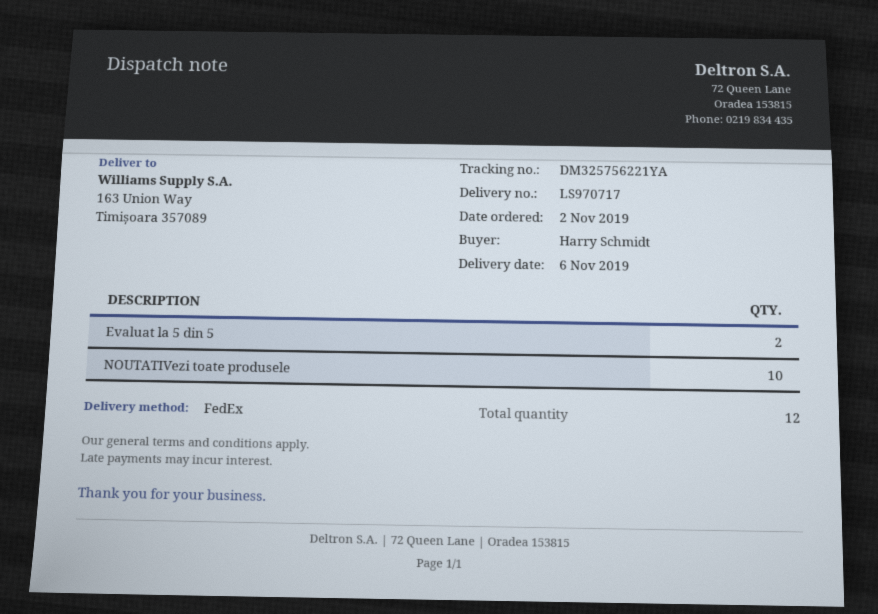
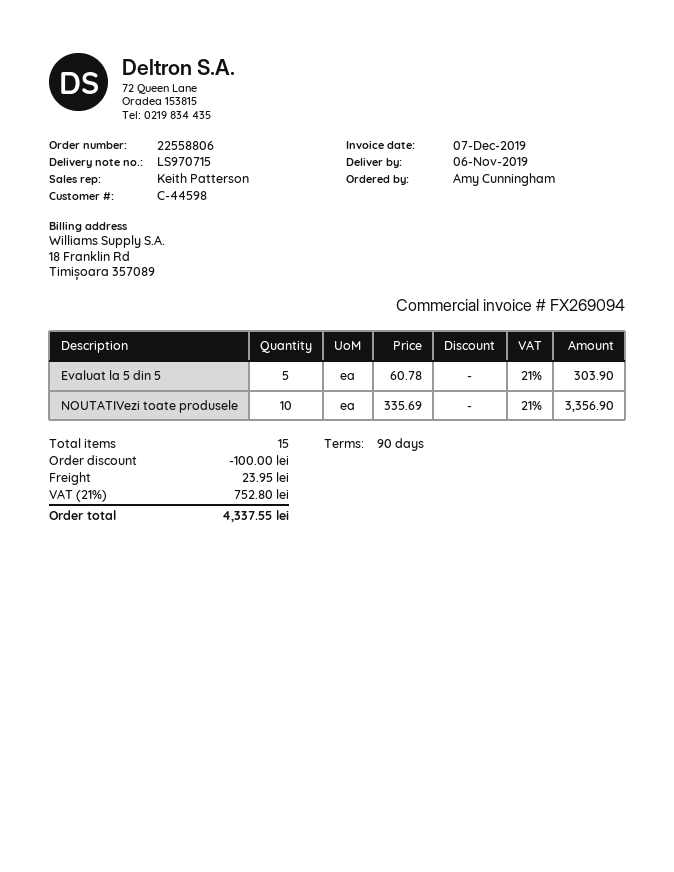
delivery note number: LS970717 -> LS970715
ordered by: Harry Schmidt -> Amy Cunningham
Evaluat la 5 din 5: 2 -> 5
total quantity: 12 -> 15

